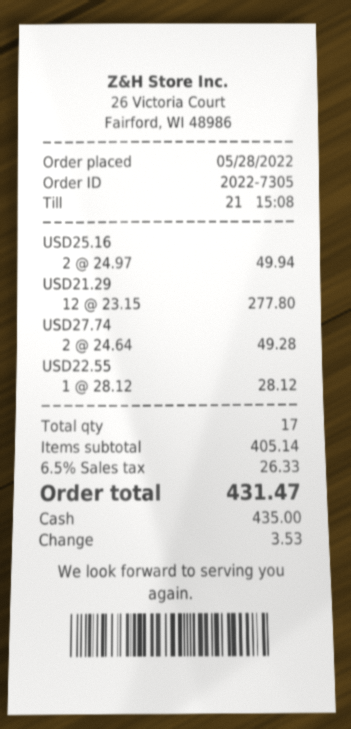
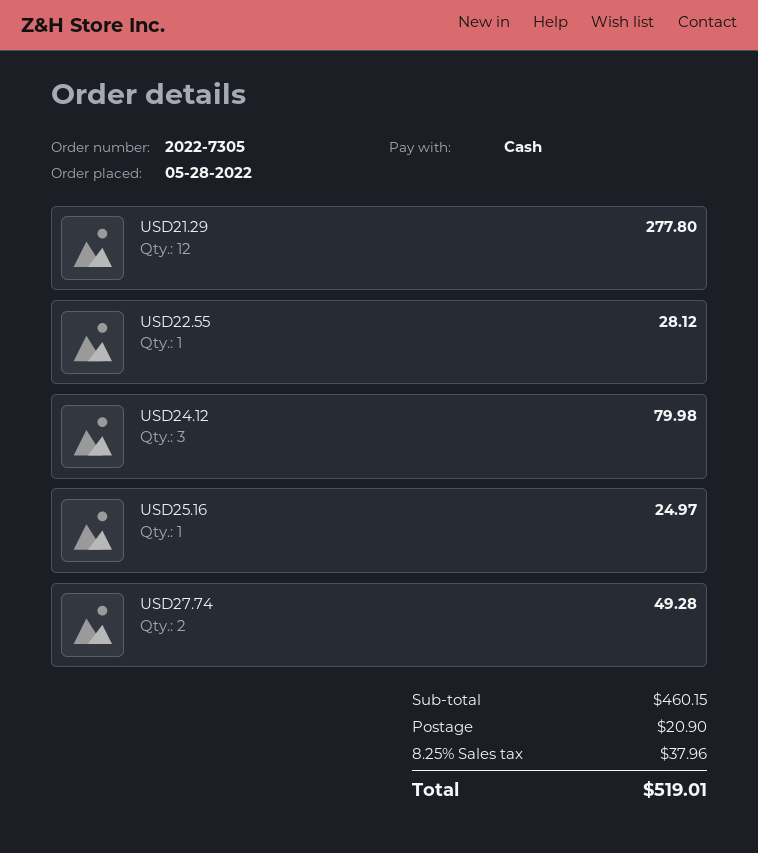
USD25.16: 2 for 49.94 -> 1 for 24.97
USD24.12: none -> 3 for 79.98
subtotal: 405.14 -> 460.15
shipping: none -> 20.90
tax: 6.5% = 26.33 -> 8.25% = 37.96
total: 431.47 -> 519.01

